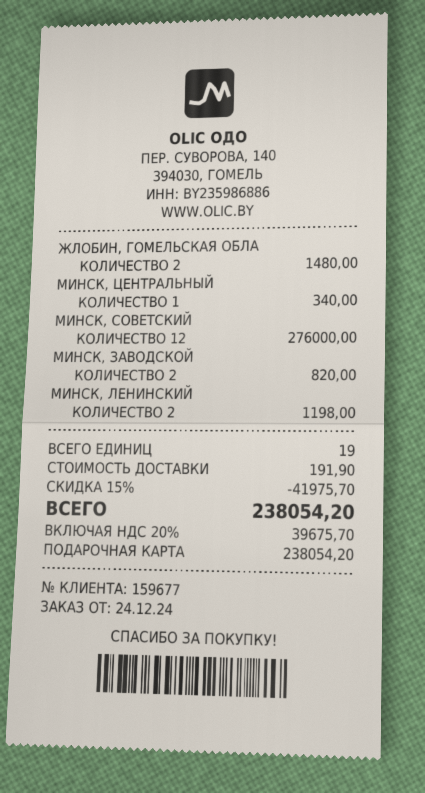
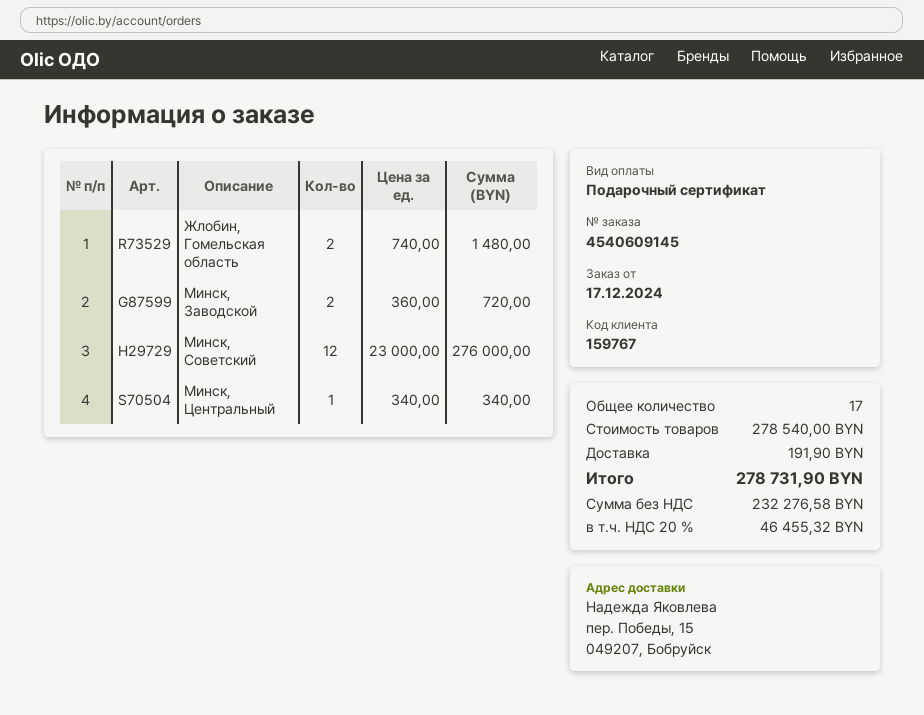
order date: 2024-12-24 -> 2024-12-17
customer number: 159677 -> 159767
МИНСК, ЗАВОДСКОЙ: 2 for 820.00 -> 2 for 720.00
МИНСК, ЛЕНИНСКИЙ: 2 for 1198.00 -> none
total quantity: 19 -> 17
discount: 15% = 41975.70 -> none
tax: 20% = 39675.70 -> 20% = 46455.32
total: 238054.20 -> 278731.90

